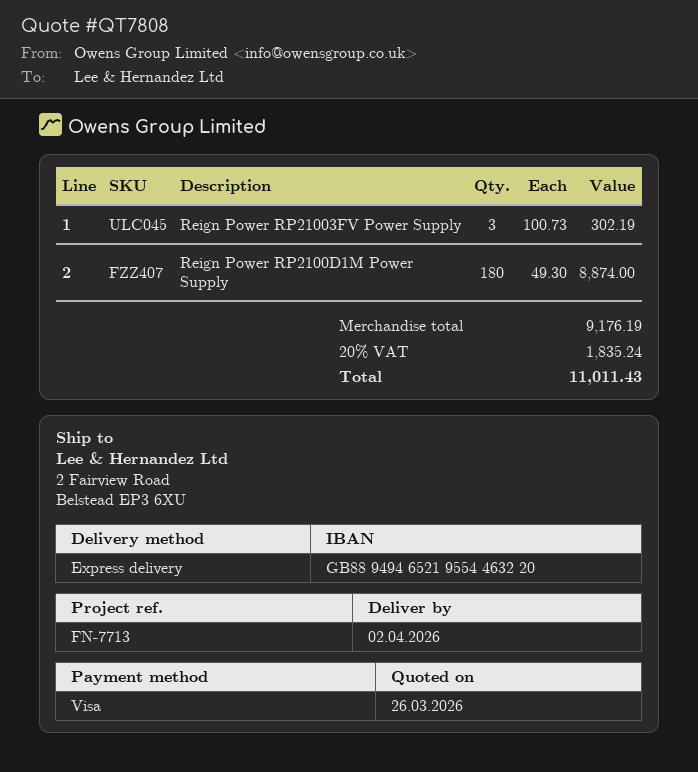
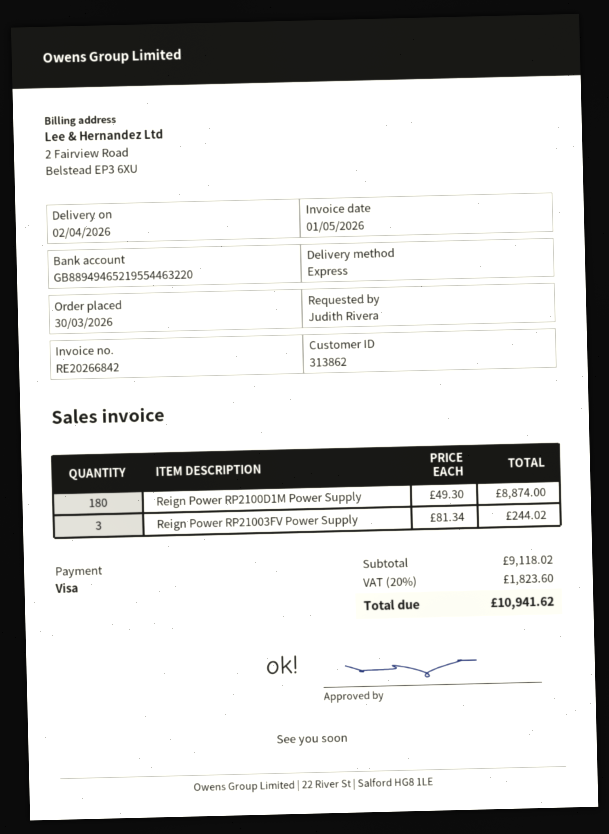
Reign Power RP21003FV Power Supply: 3 x 100.73 = 302.19 -> 3 x 81.34 = 244.02
subtotal: 9176.19 -> 9118.02
tax: 20% = 1835.24 -> 20% = 1823.60
total: 11011.43 -> 10941.62

